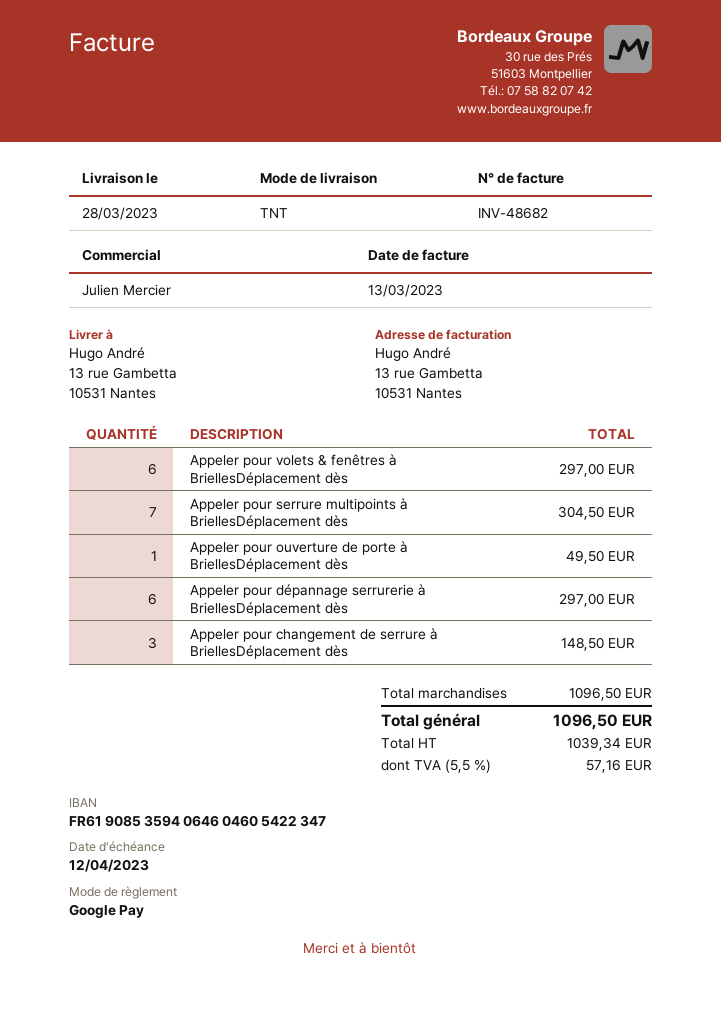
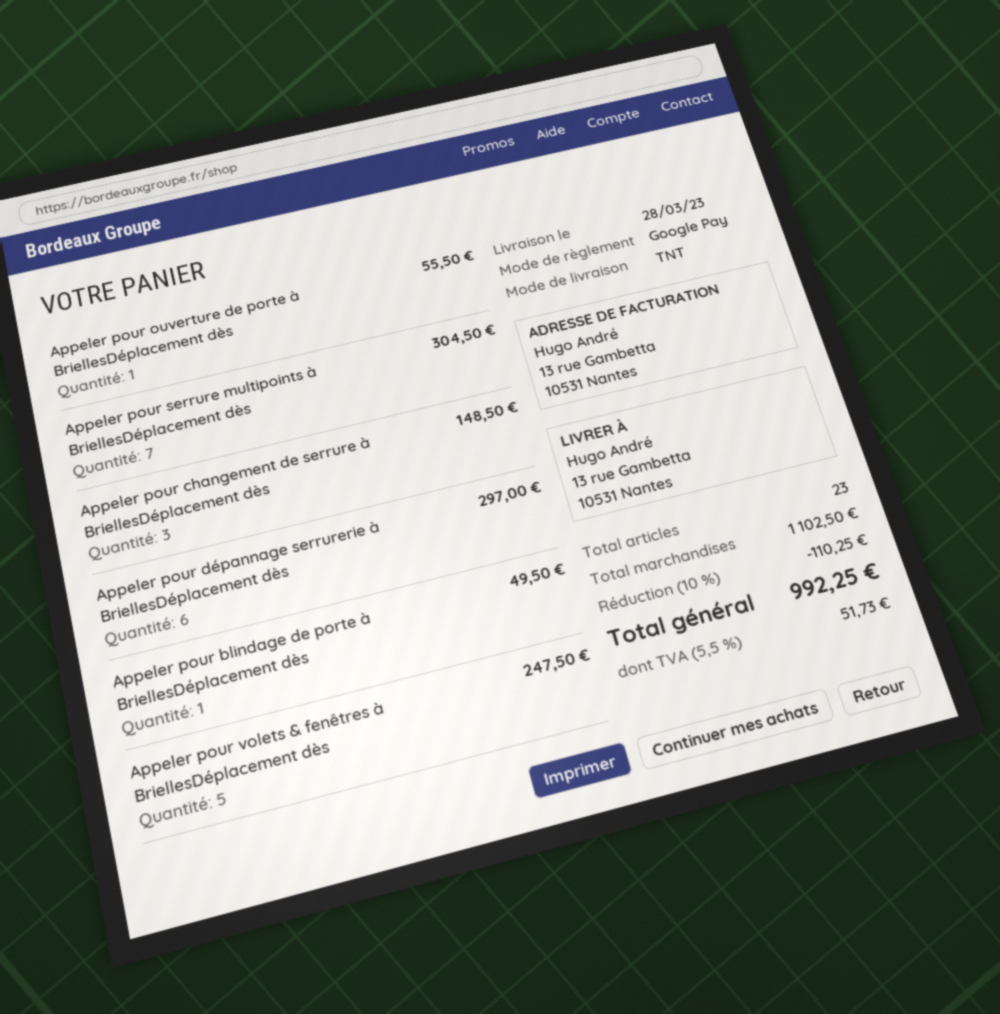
Appeler pour volets & fenêtres à BriellesDéplacement dès: 6 for 297.00 -> 5 for 247.50
Appeler pour ouverture de porte à BriellesDéplacement dès: 1 for 49.50 -> 1 for 55.50
Appeler pour blindage de porte à BriellesDéplacement dès: none -> 1 for 49.50
subtotal: 1096.50 -> 1102.50
discount: none -> 10% = 110.25
tax: 5.5% = 57.16 -> 5.5% = 51.73
total: 1096.50 -> 992.25

